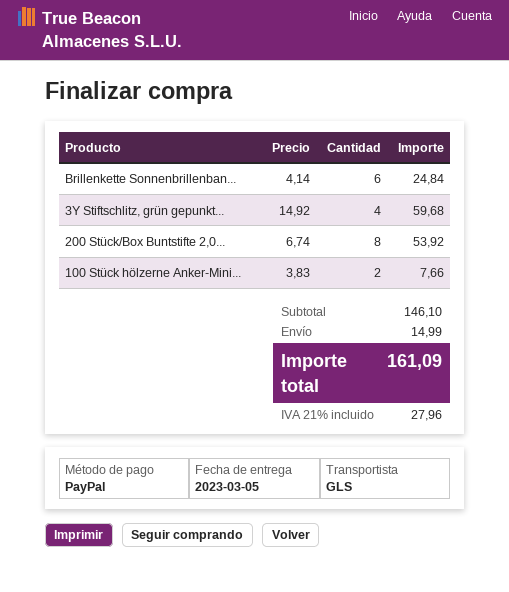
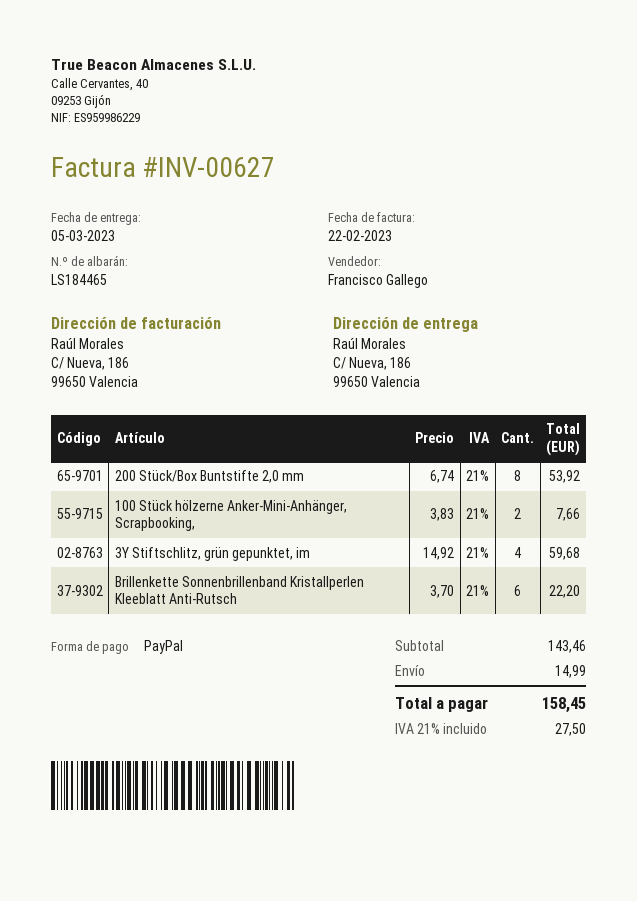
Brillenkette Sonnenbrillenban...: 6 x 4.14 = 24.84 -> 6 x 3.70 = 22.20
subtotal: 146.10 -> 143.46
tax: 21% = 27.96 -> 21% = 27.50
total: 161.09 -> 158.45

